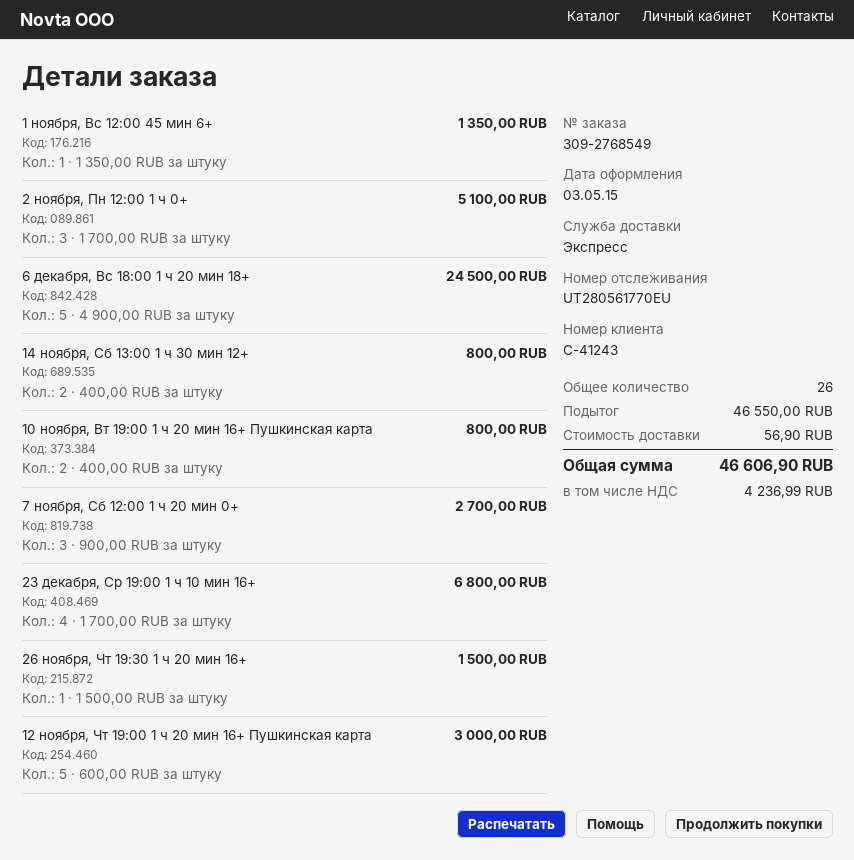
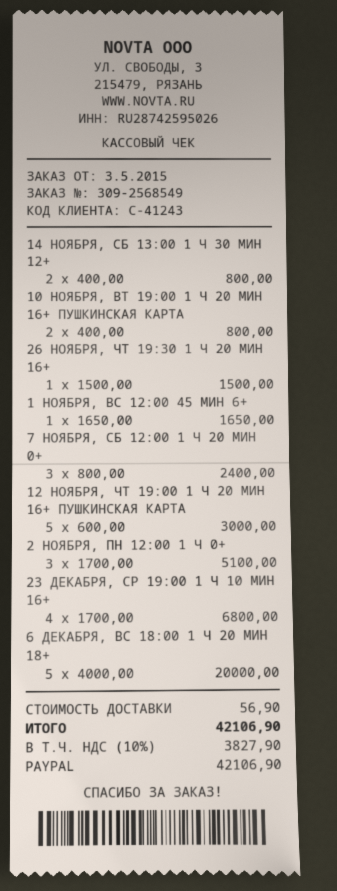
order number: 309-2768549 -> 309-2568549
1 ноября, Вс 12:00 45 мин 6+: 1 x 1350.00 = 1350.00 -> 1 x 1650.00 = 1650.00
6 декабря, Вс 18:00 1 ч 20 мин 18+: 5 x 4900.00 = 24500.00 -> 5 x 4000.00 = 20000.00
7 ноября, Сб 12:00 1 ч 20 мин 0+: 3 x 900.00 = 2700.00 -> 3 x 800.00 = 2400.00
tax: 4236.99 -> 3827.90
total: 46606.90 -> 42106.90

